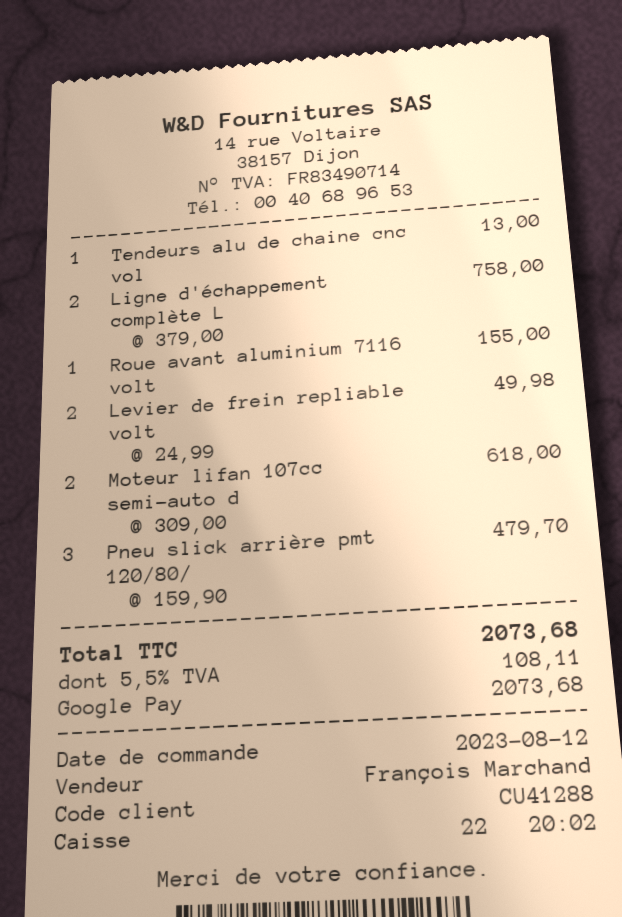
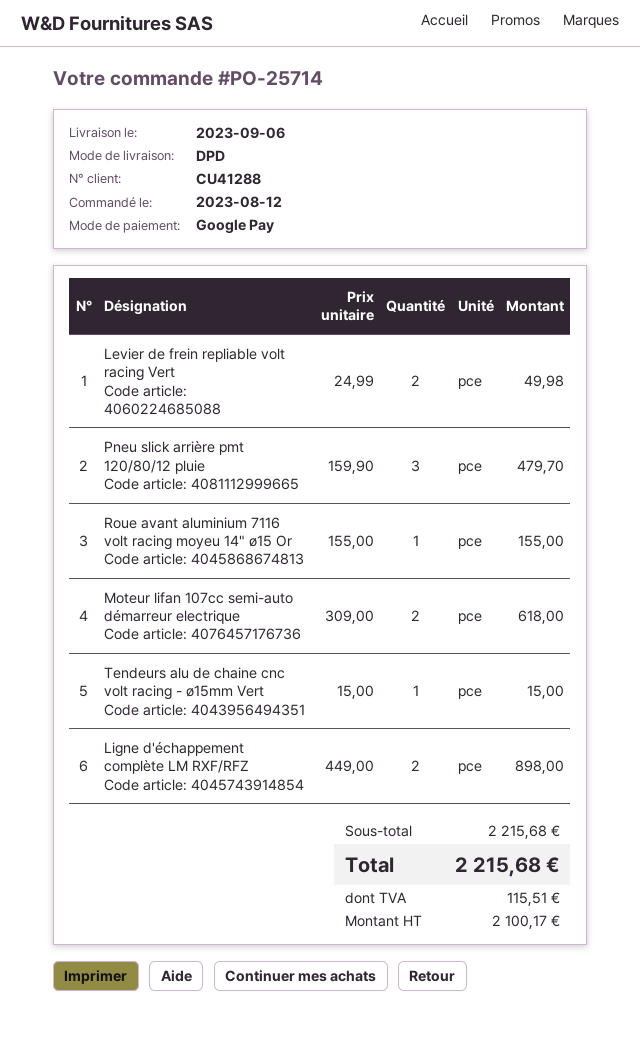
Tendeurs alu de chaine cnc vol: 1 x 13.00 = 13.00 -> 1 x 15.00 = 15.00
Ligne d'échappement complète L: 2 x 379.00 = 758.00 -> 2 x 449.00 = 898.00
tax: 108.11 -> 115.51
total: 2073.68 -> 2215.68

